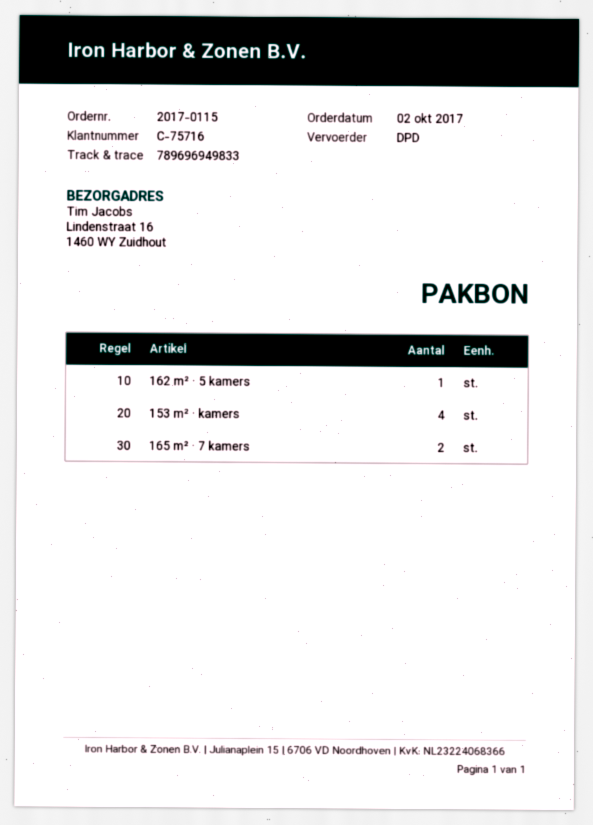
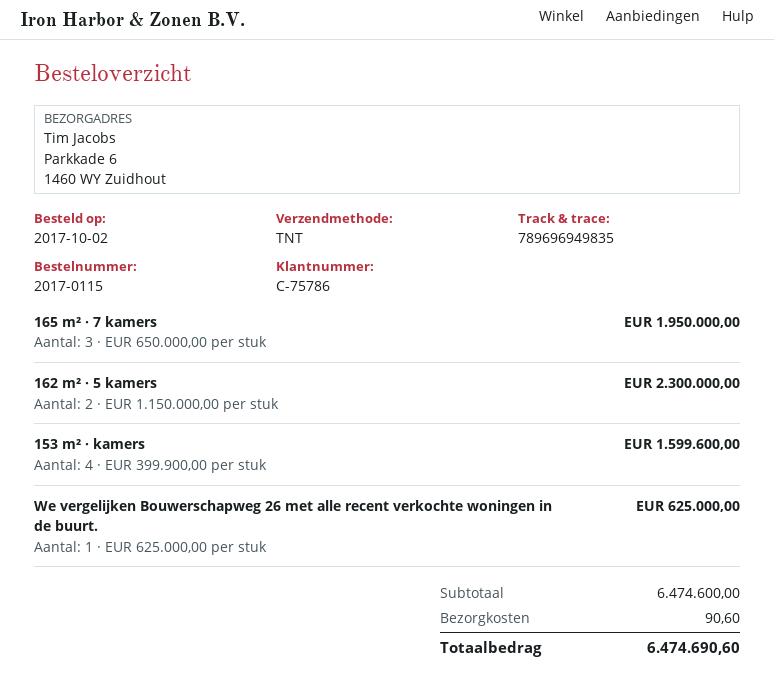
customer number: C-75716 -> C-75786
shipping method: DPD -> TNT
tracking number: 789696949833 -> 789696949835
ship to: Lindenstraat 16, 1460 WY Zuidhout -> Parkkade 6, 1460 WY Zuidhout
162 m² · 5 kamers: 1 -> 2
165 m² · 7 kamers: 2 -> 3
We vergelijken Bouwerschapweg 26 met alle recent verkochte woningen in de buurt.: none -> 1

